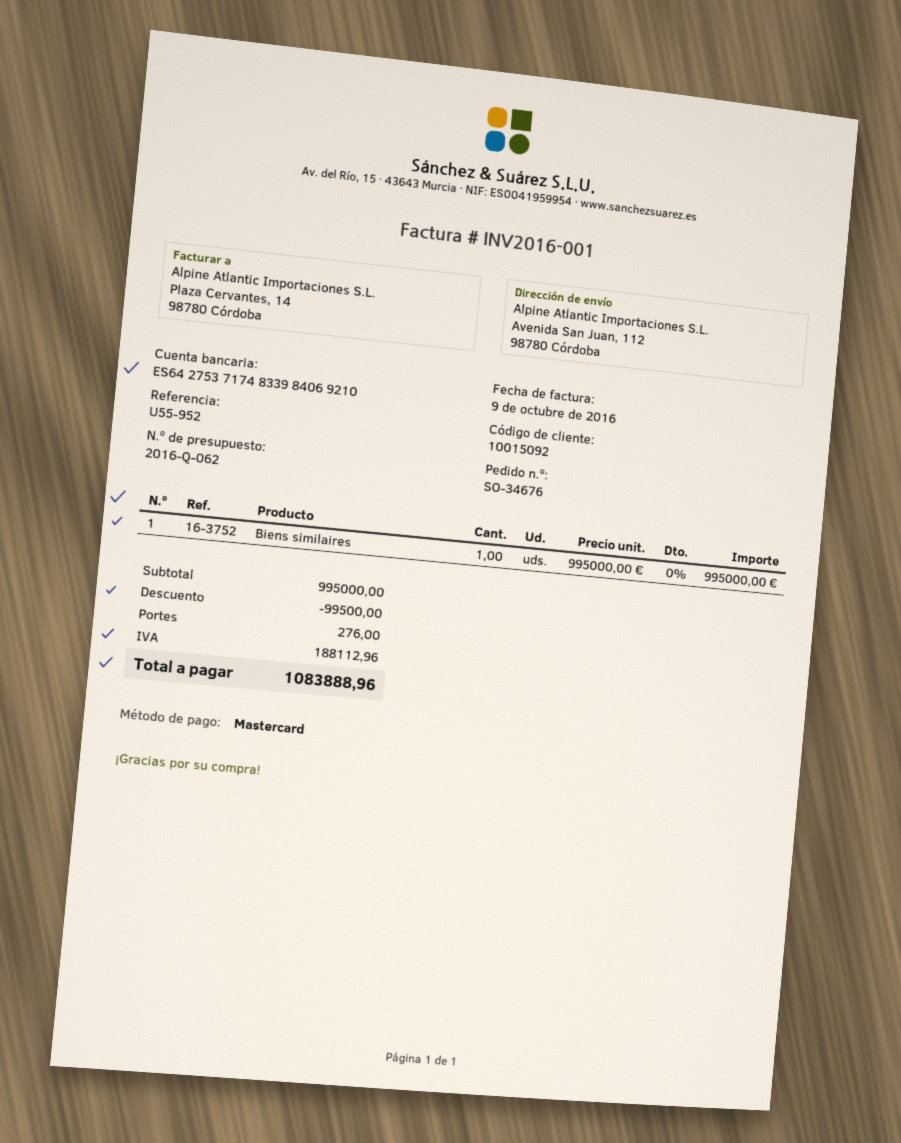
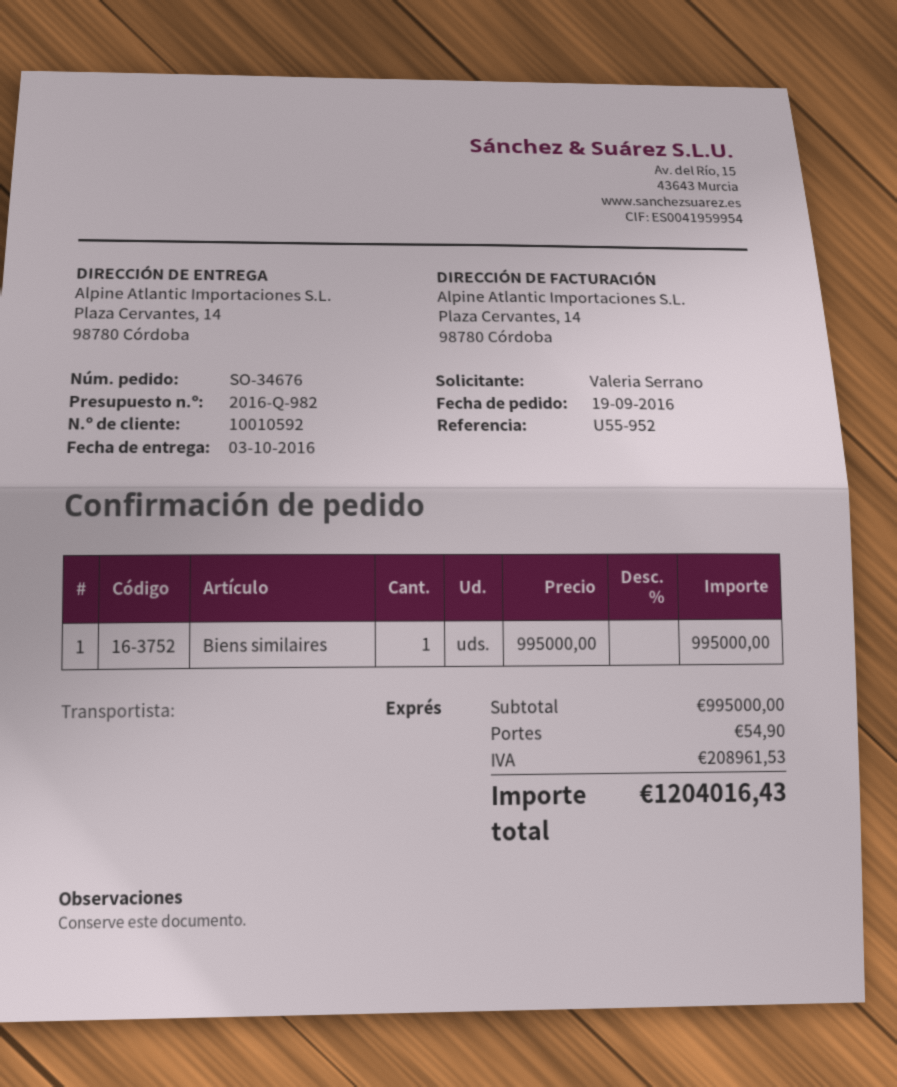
quote number: 2016-Q-062 -> 2016-Q-982
customer number: 10015092 -> 10010592
ship to: Avenida San Juan, 112, 98780 Córdoba -> Plaza Cervantes, 14, 98780 Córdoba
discount: 99500.00 -> none
shipping: 276.00 -> 54.90
tax: 188112.96 -> 208961.53
total: 1083888.96 -> 1204016.43

